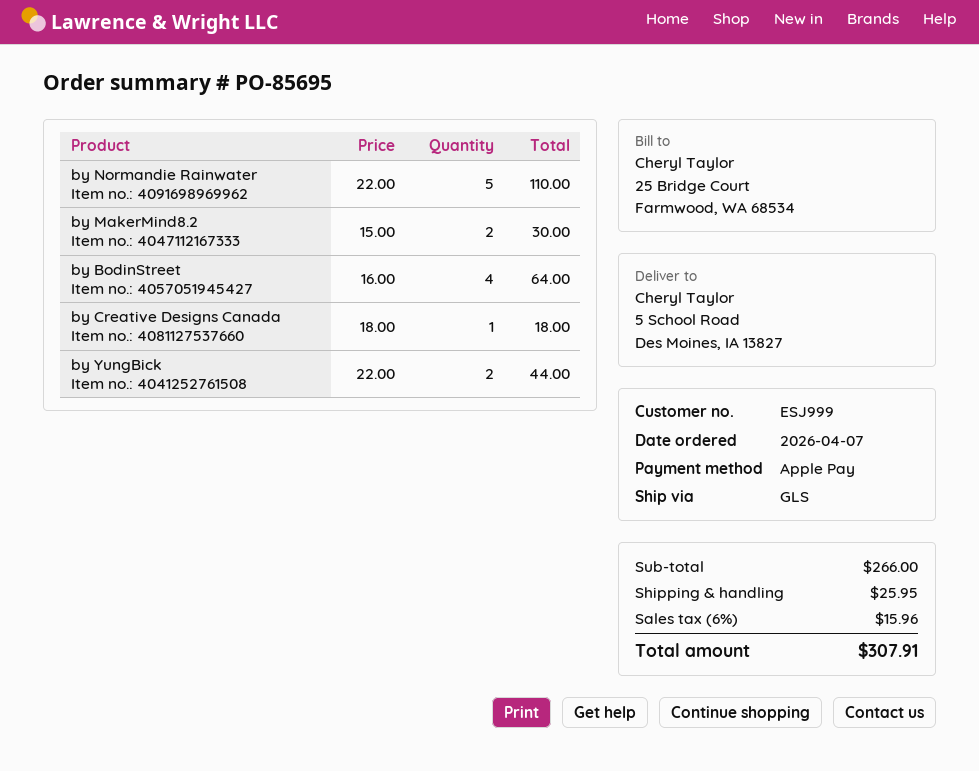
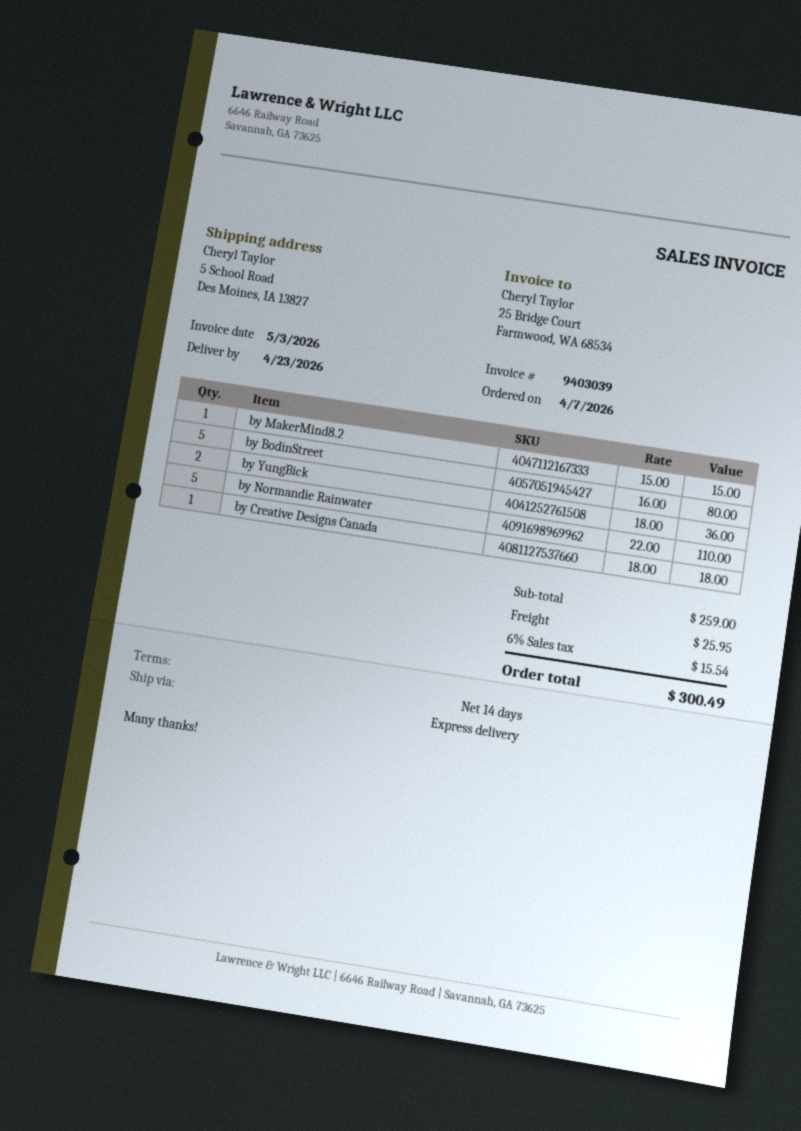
shipping method: GLS -> express
by MakerMind8.2: 2 x 15.00 = 30.00 -> 1 x 15.00 = 15.00
by BodinStreet: 4 x 16.00 = 64.00 -> 5 x 16.00 = 80.00
by YungBick: 2 x 22.00 = 44.00 -> 2 x 18.00 = 36.00
subtotal: 266.00 -> 259.00
tax: 6% = 15.96 -> 6% = 15.54
total: 307.91 -> 300.49

